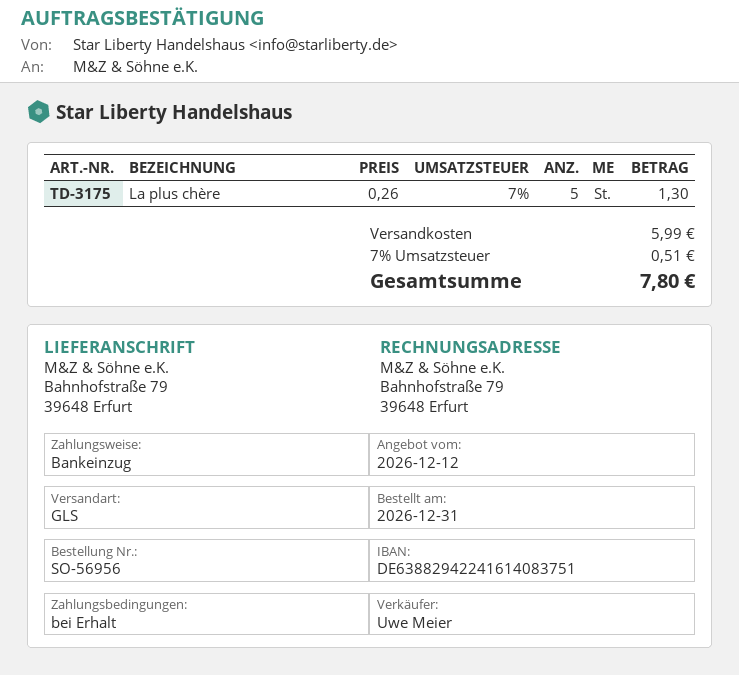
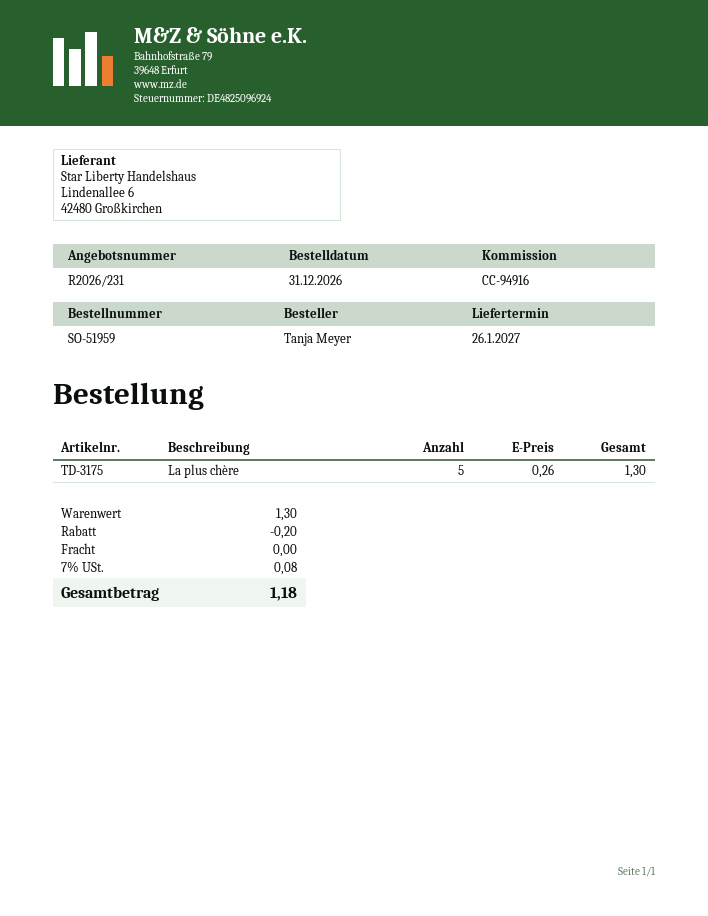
order number: SO-56956 -> SO-51959
discount: none -> 0.20
shipping: 5.99 -> 0.00
tax: 7% = 0.51 -> 7% = 0.08
total: 7.80 -> 1.18

